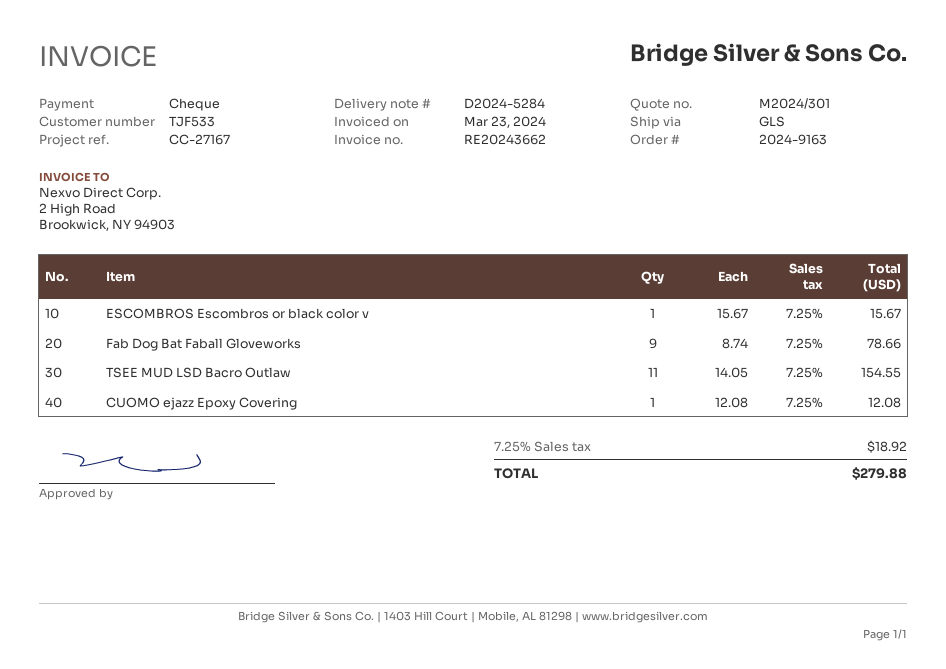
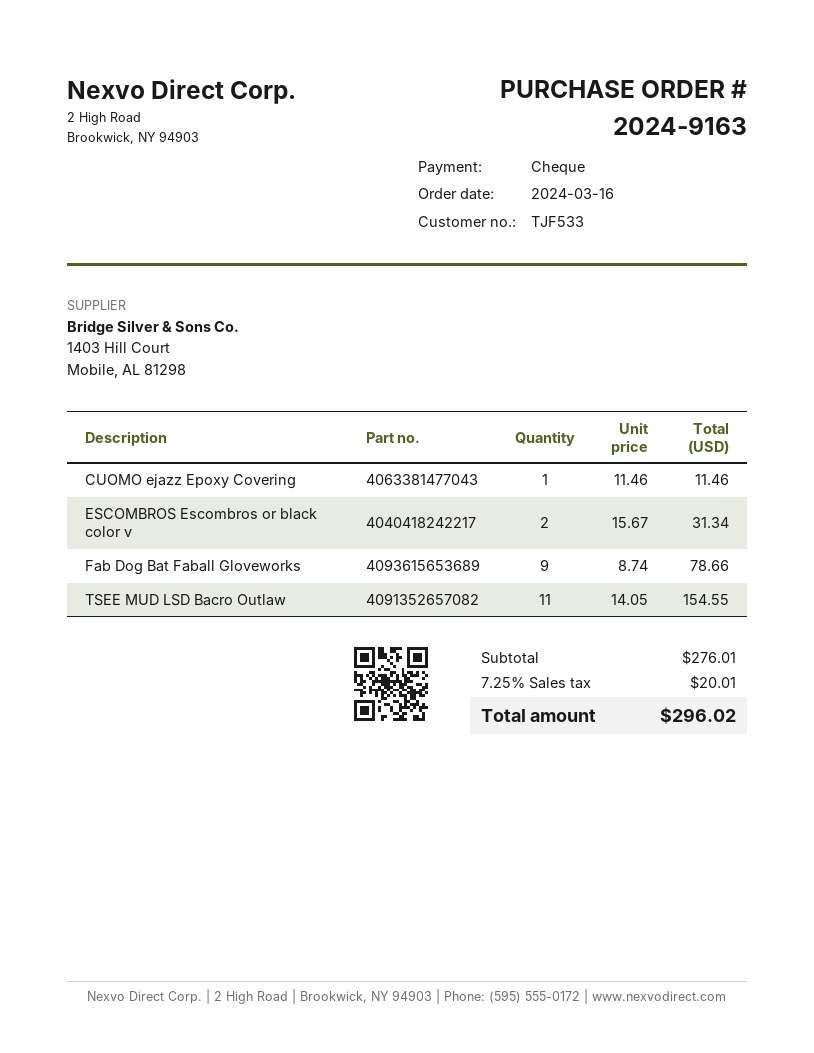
ESCOMBROS Escombros or black color v: 1 x 15.67 = 15.67 -> 2 x 15.67 = 31.34
CUOMO ejazz Epoxy Covering: 1 x 12.08 = 12.08 -> 1 x 11.46 = 11.46
tax: 7.25% = 18.92 -> 7.25% = 20.01
total: 279.88 -> 296.02

